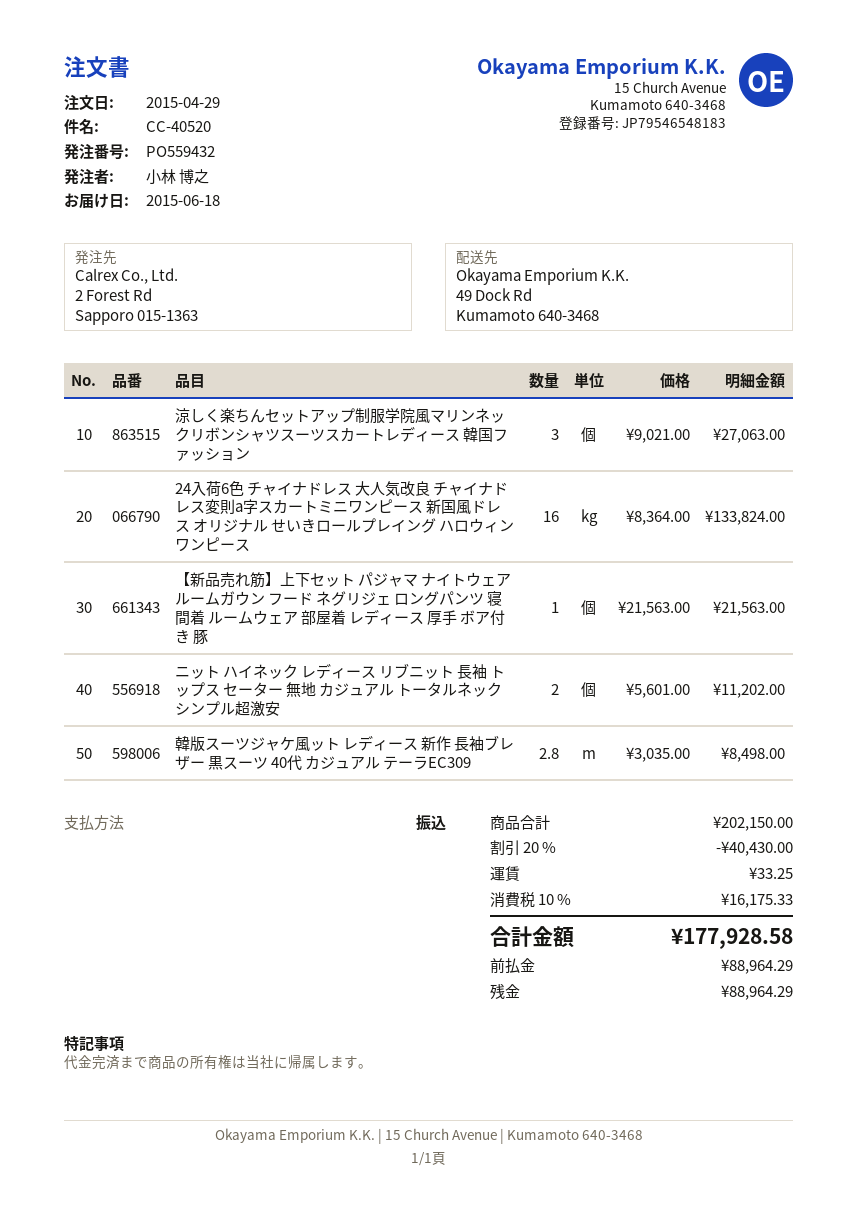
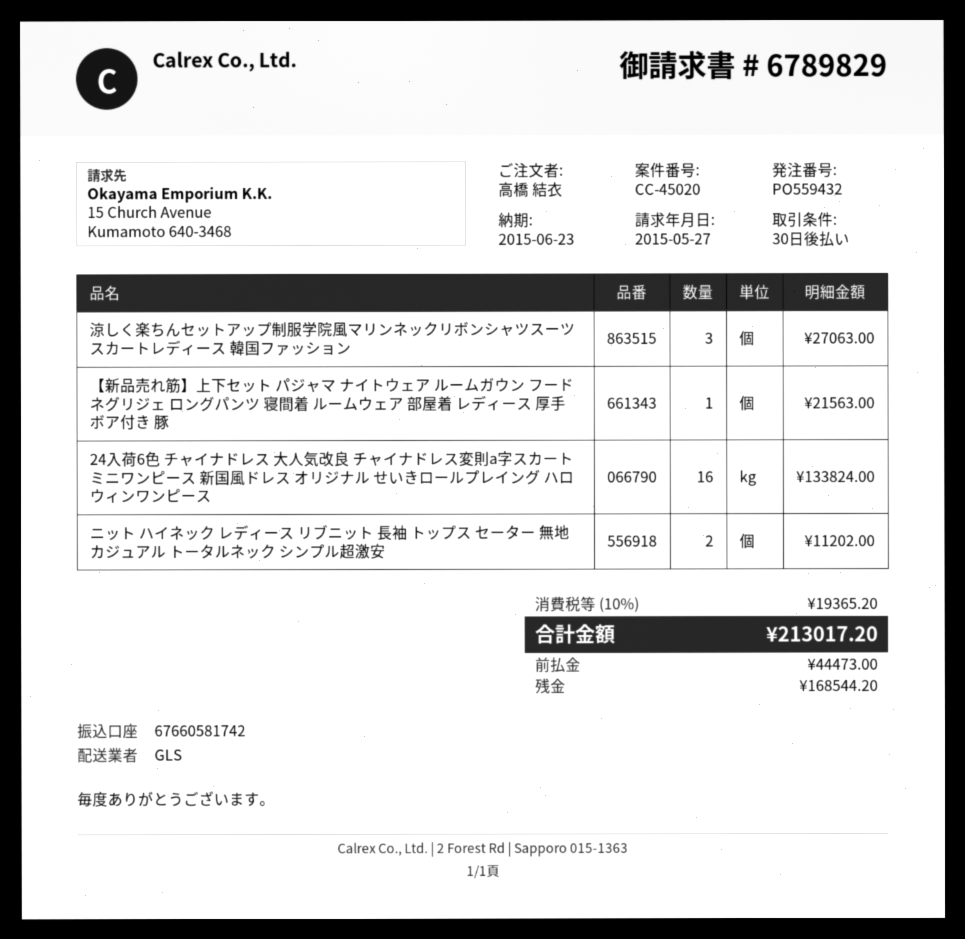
delivery date: 2015-06-18 -> 2015-06-23
reference: CC-40520 -> CC-45020
ordered by: 小林 博之 -> 高橋 結衣
韓版スーツジャケ風ット レディース 新作 長袖ブレザー 黒スーツ 40代 カジュアル テーラEC309: 2.8 for 8498.00 -> none
discount: 20% = 40430.00 -> none
shipping: 33.25 -> none
tax: 10% = 16175.33 -> 10% = 19365.20
total: 177928.58 -> 213017.20
deposit: 88964.29 -> 44473.00
balance: 88964.29 -> 168544.20

